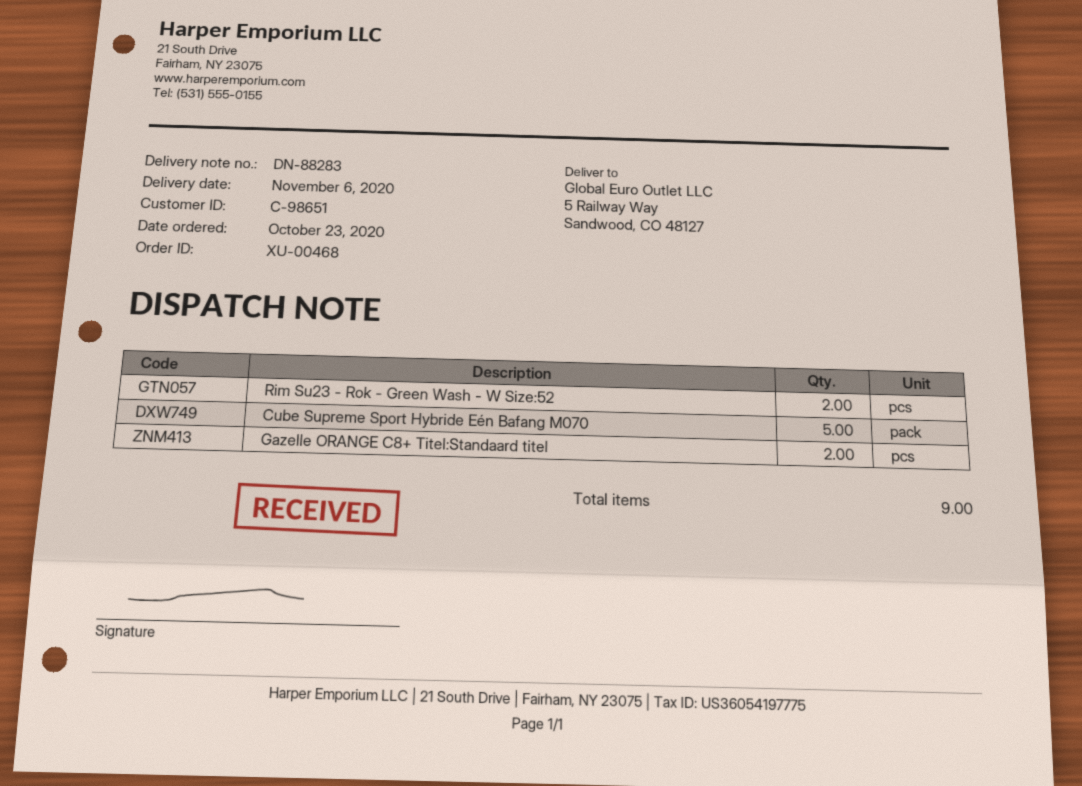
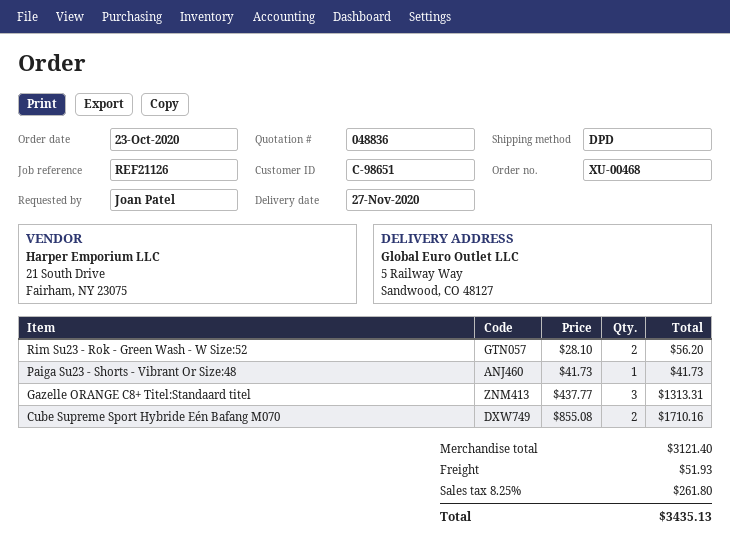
delivery date: 2020-11-06 -> 2020-11-27
Cube Supreme Sport Hybride Eén Bafang M070: 5 -> 2
Gazelle ORANGE C8+ Titel:Standaard titel: 2 -> 3
Paiga Su23 - Shorts - Vibrant Or Size:48: none -> 1

